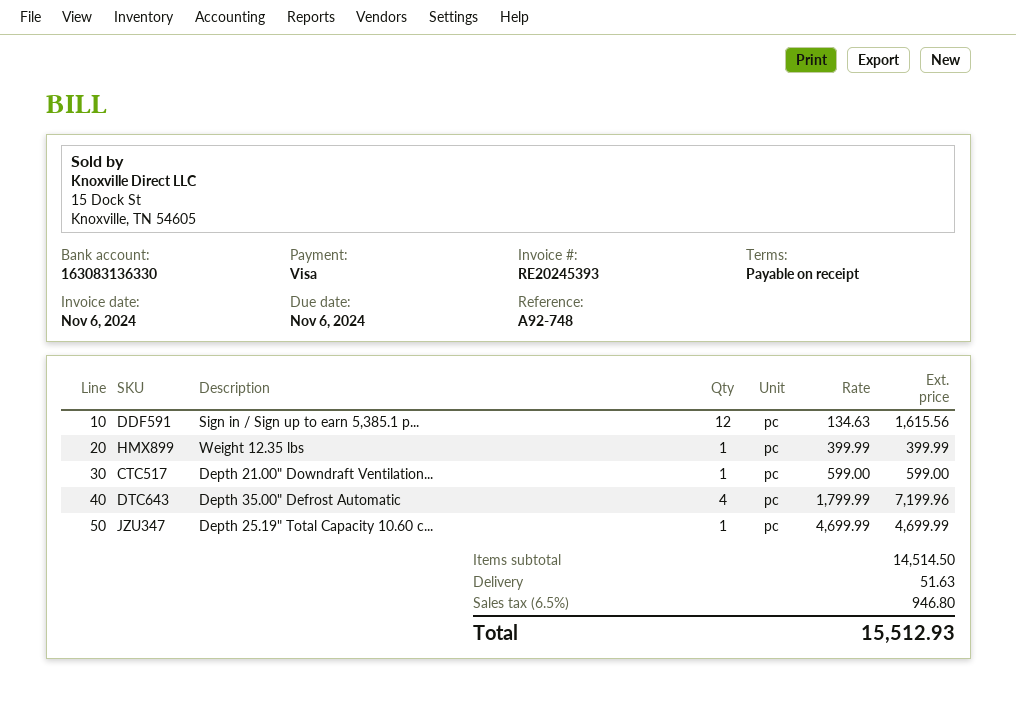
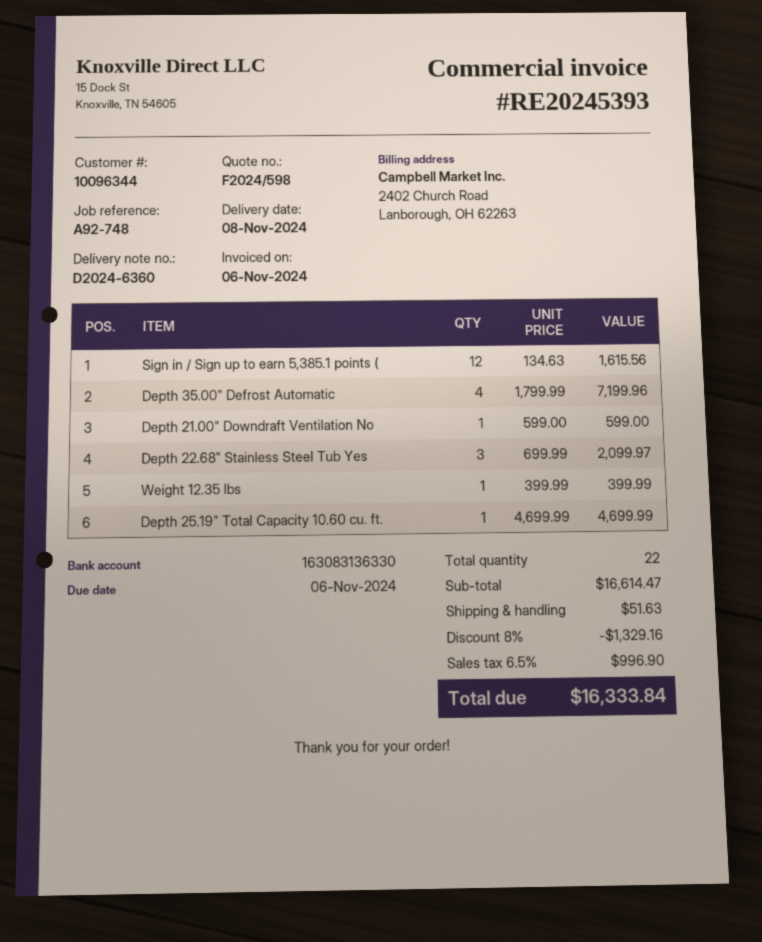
Depth 22.68" Stainless Steel Tub Yes: none -> 3 x 699.99 = 2099.97
subtotal: 14514.50 -> 16614.47
discount: none -> 8% = 1329.16
tax: 6.5% = 946.80 -> 6.5% = 996.90
total: 15512.93 -> 16333.84

